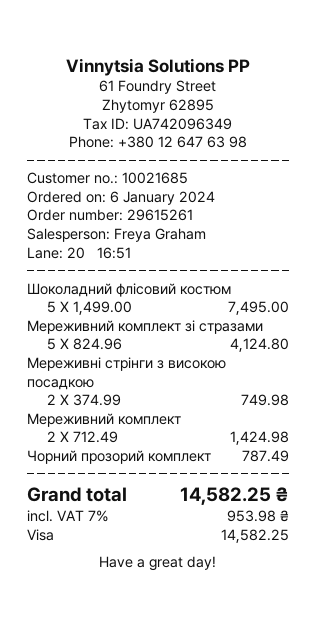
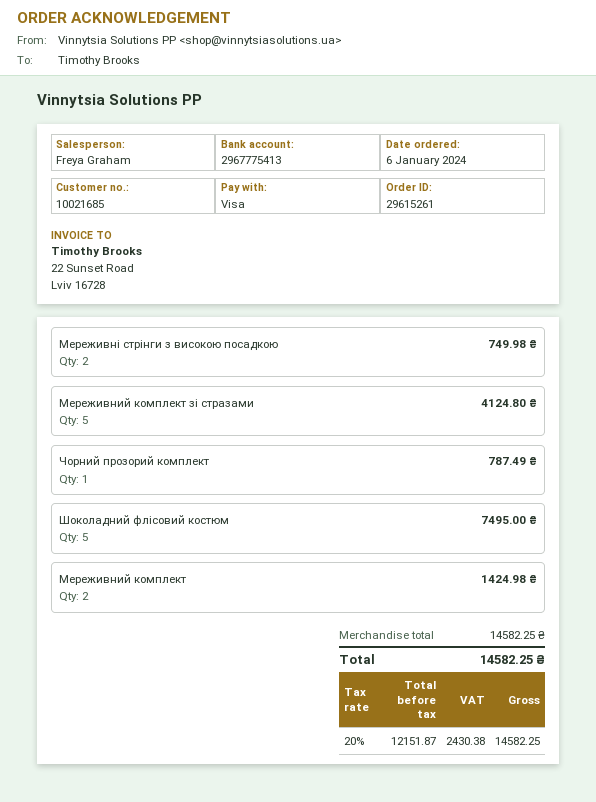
tax: 7% = 953.98 -> 20% = 2430.38

